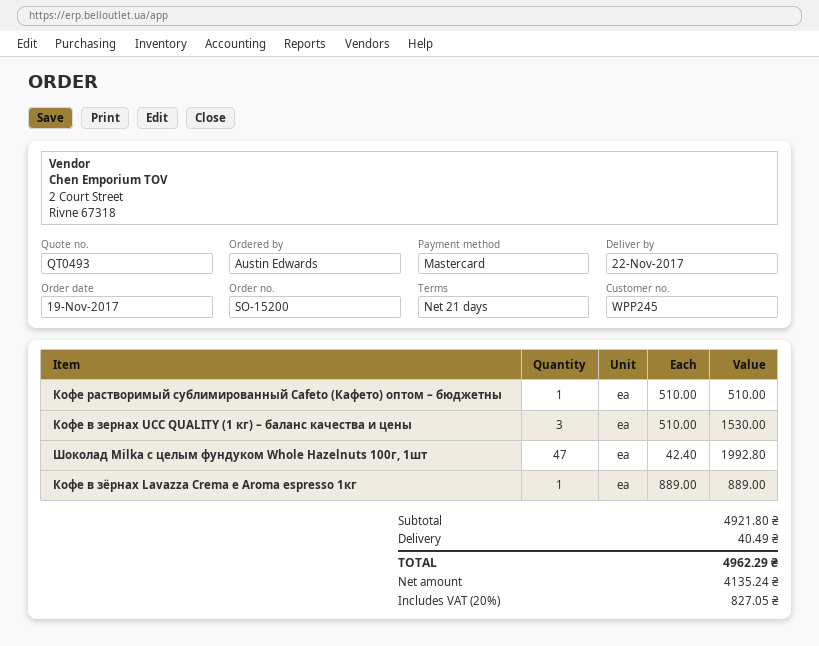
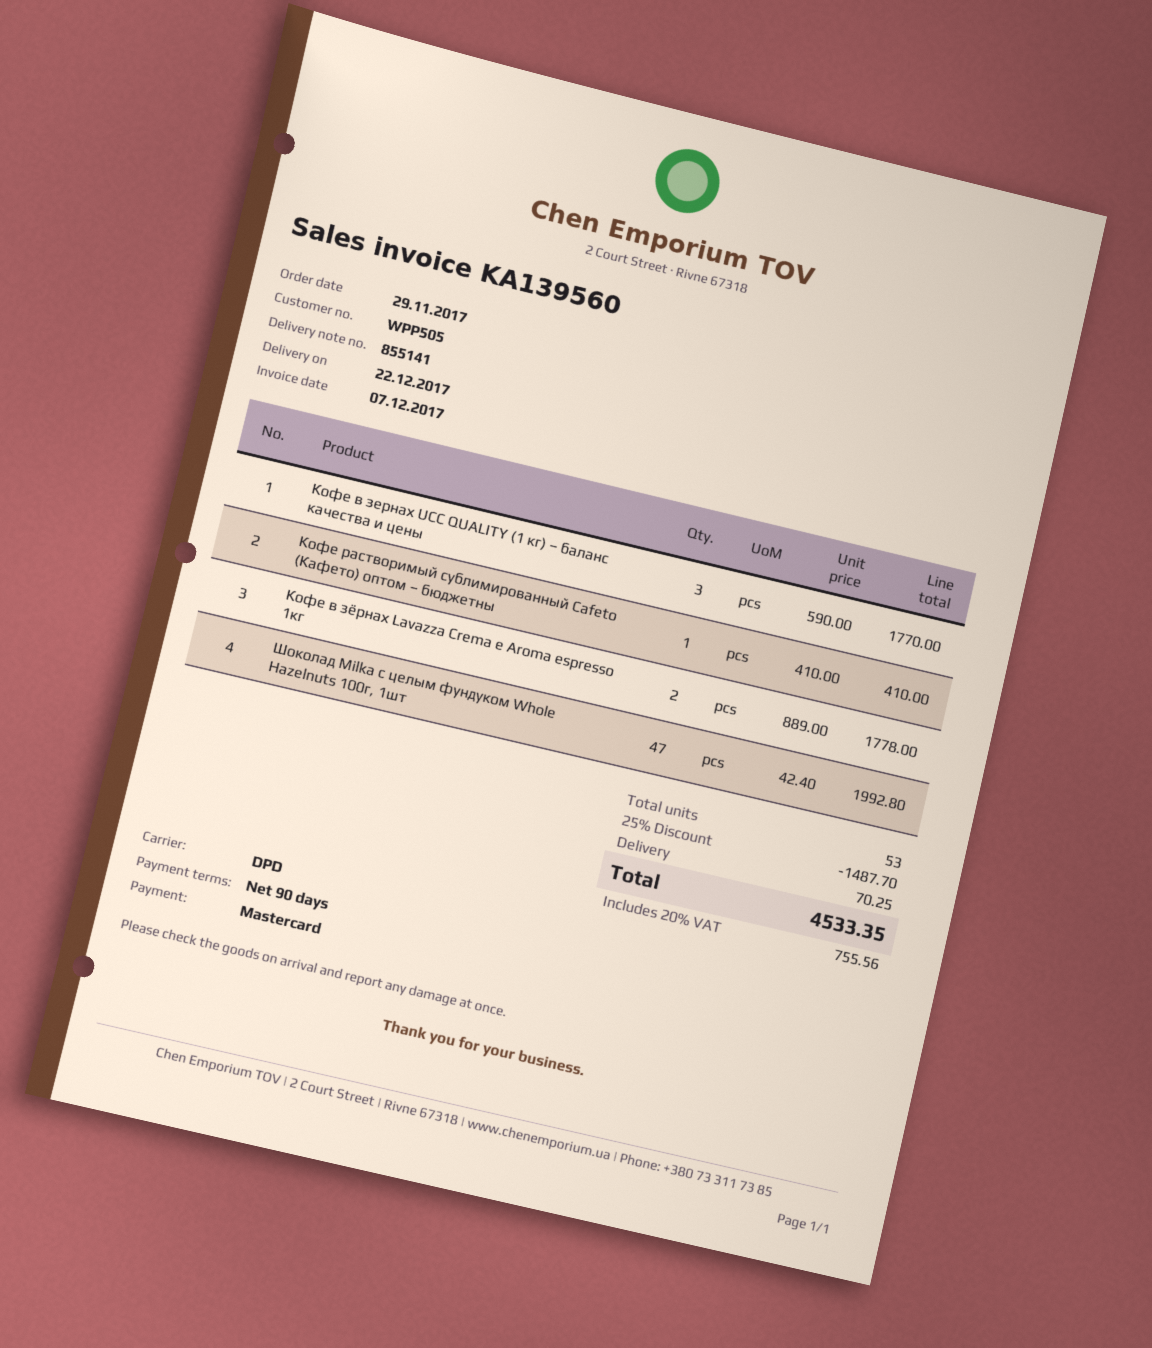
order date: 2017-11-19 -> 2017-11-29
delivery date: 2017-11-22 -> 2017-12-22
payment terms: 21 days -> 90 days
customer number: WPP245 -> WPP505
Кофе растворимый сублимированный Cafeto (Кафето) оптом – бюджетны: 1 x 510.00 = 510.00 -> 1 x 410.00 = 410.00
Кофе в зернах UCC QUALITY (1 кг) – баланс качества и цены: 3 x 510.00 = 1530.00 -> 3 x 590.00 = 1770.00
Кофе в зёрнах Lavazza Crema e Aroma espresso 1кг: 1 x 889.00 = 889.00 -> 2 x 889.00 = 1778.00
discount: none -> 25% = 1487.70
shipping: 40.49 -> 70.25
tax: 20% = 827.05 -> 20% = 755.56
total: 4962.29 -> 4533.35

